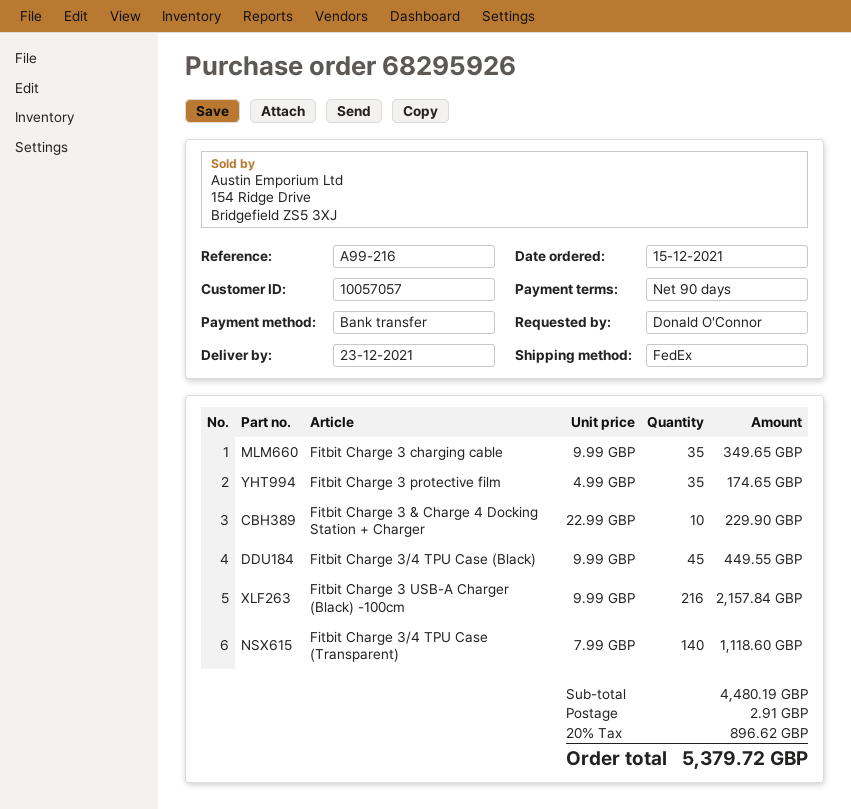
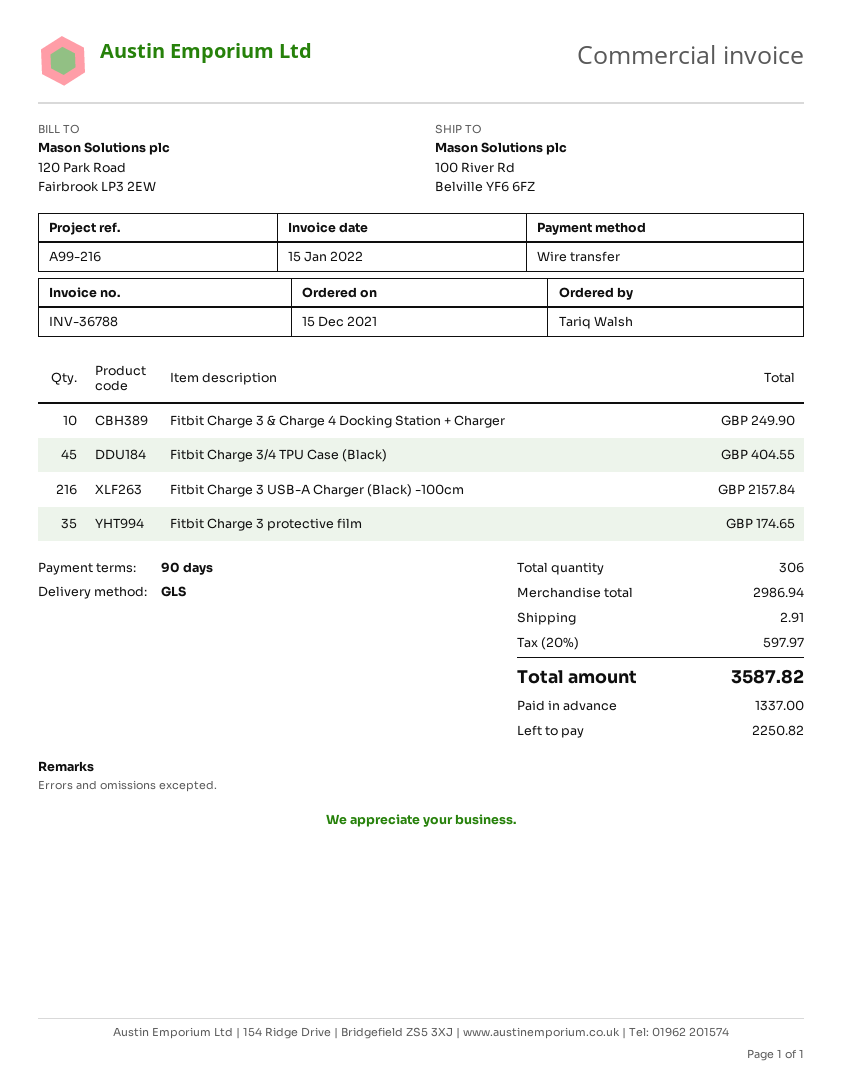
ordered by: Donald O'Connor -> Tariq Walsh
shipping method: FedEx -> GLS
Fitbit Charge 3 charging cable: 35 for 349.65 -> none
Fitbit Charge 3 & Charge 4 Docking Station + Charger: 10 for 229.90 -> 10 for 249.90
Fitbit Charge 3/4 TPU Case (Black): 45 for 449.55 -> 45 for 404.55
Fitbit Charge 3/4 TPU Case (Transparent): 140 for 1118.60 -> none
subtotal: 4480.19 -> 2986.94
tax: 20% = 896.62 -> 20% = 597.97
total: 5379.72 -> 3587.82

